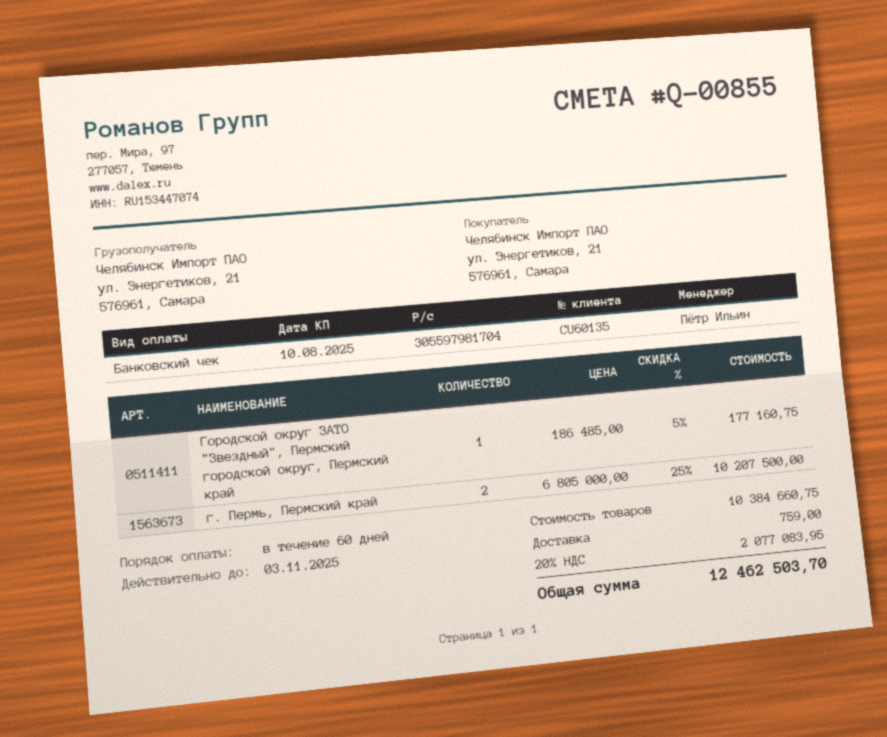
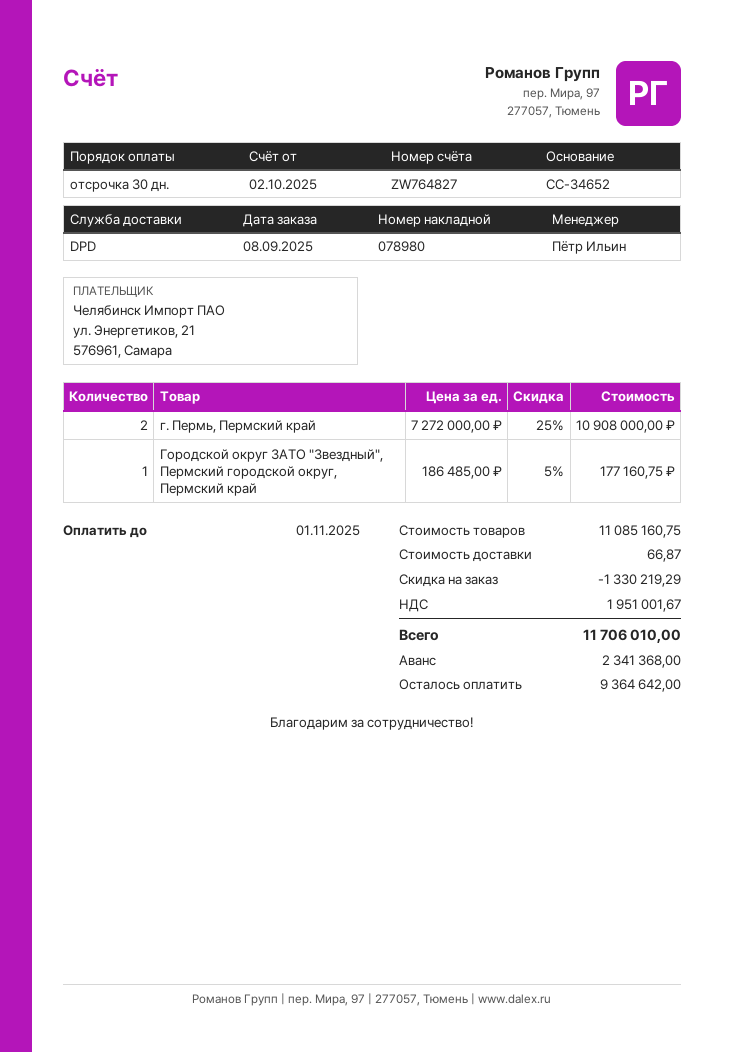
payment terms: 60 days -> 30 days
г. Пермь, Пермский край: 2 x 6805000.00 - 25% = 10207500.00 -> 2 x 7272000.00 - 25% = 10908000.00
subtotal: 10384660.75 -> 11085160.75
discount: none -> 1330219.29
shipping: 759.00 -> 66.87
tax: 2077083.95 -> 1951001.67
total: 12462503.70 -> 11706010.00

